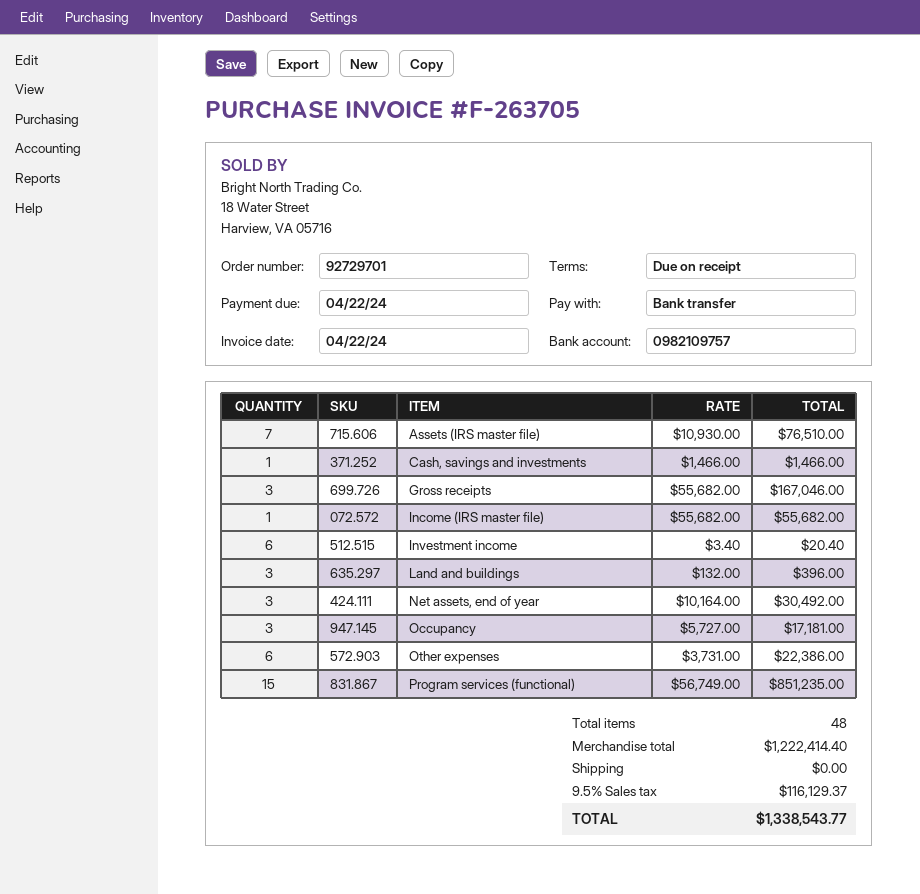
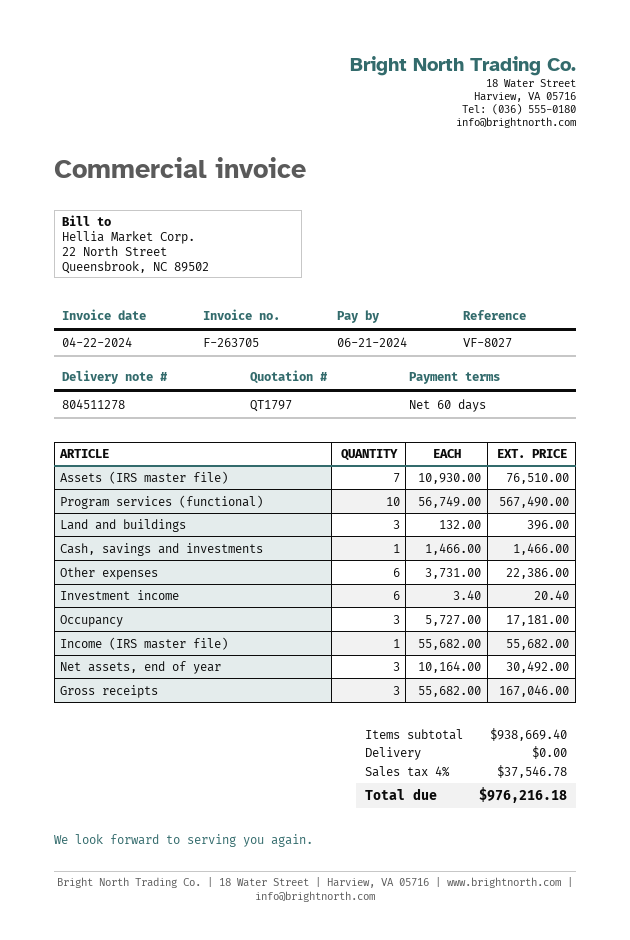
payment terms: on receipt -> 60 days
due date: 2024-04-22 -> 2024-06-21
Program services (functional): 15 x 56749.00 = 851235.00 -> 10 x 56749.00 = 567490.00
subtotal: 1222414.40 -> 938669.40
tax: 9.5% = 116129.37 -> 4% = 37546.78
total: 1338543.77 -> 976216.18

